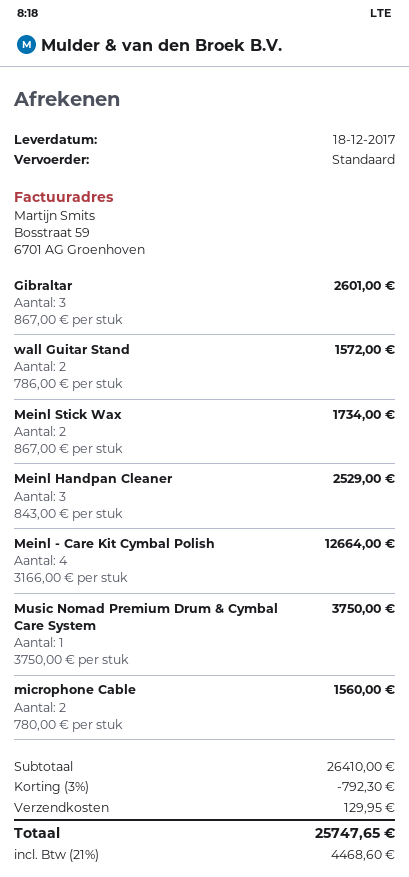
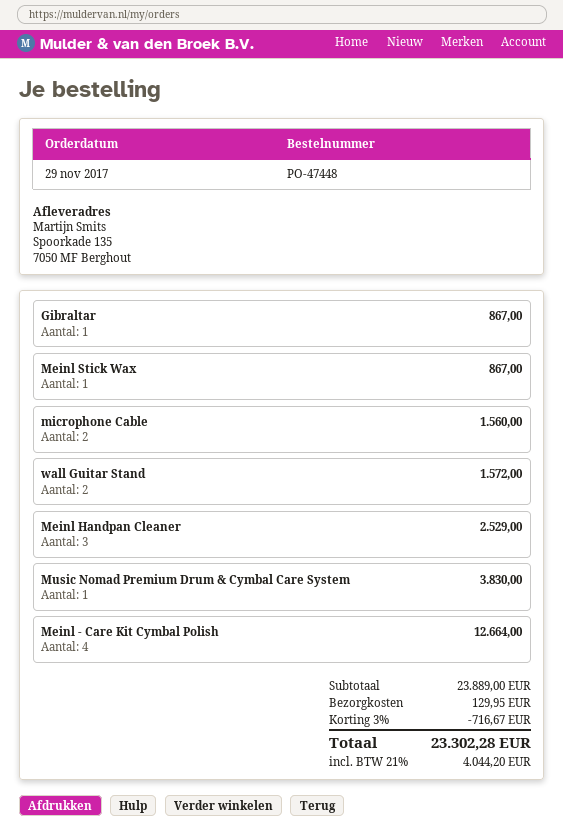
Gibraltar: 3 for 2601.00 -> 1 for 867.00
Meinl Stick Wax: 2 for 1734.00 -> 1 for 867.00
Music Nomad Premium Drum & Cymbal Care System: 1 for 3750.00 -> 1 for 3830.00
subtotal: 26410.00 -> 23889.00
discount: 3% = 792.30 -> 3% = 716.67
tax: 21% = 4468.60 -> 21% = 4044.20
total: 25747.65 -> 23302.28

